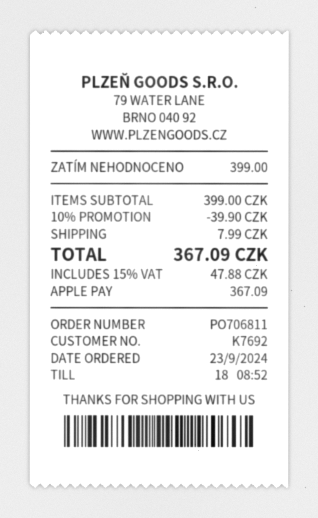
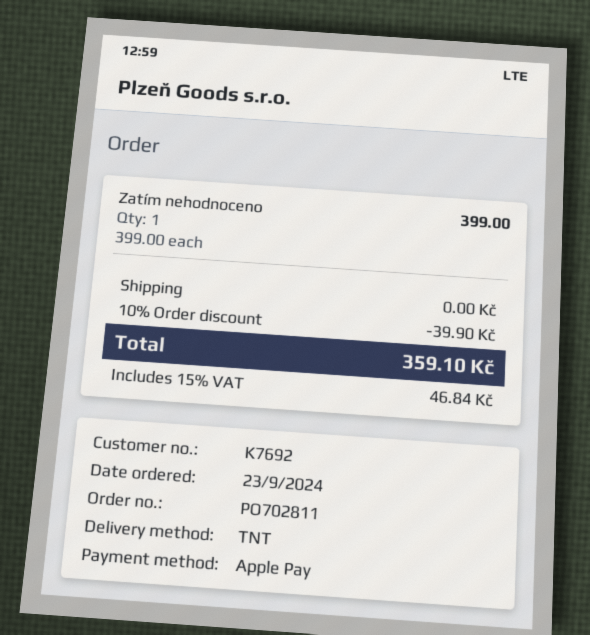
order number: PO706811 -> PO702811
shipping: 7.99 -> 0.00
tax: 15% = 47.88 -> 15% = 46.84
total: 367.09 -> 359.10

